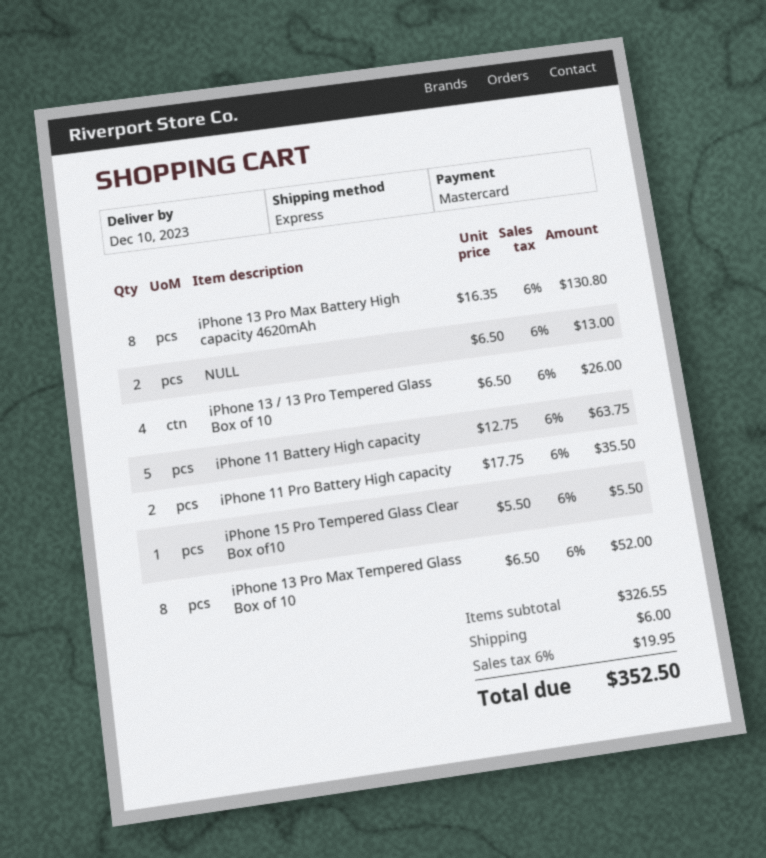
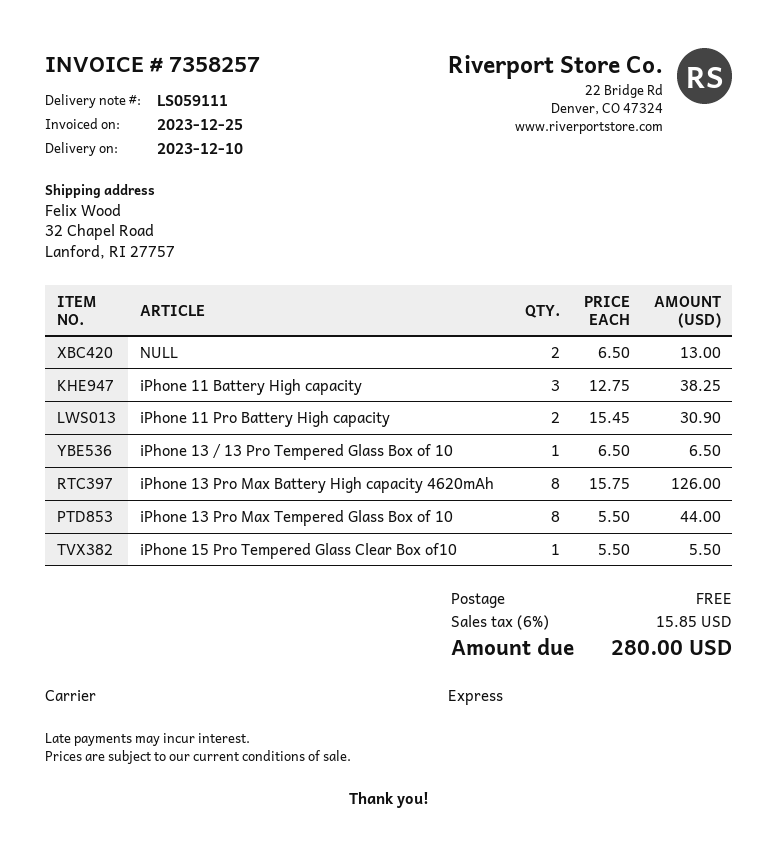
iPhone 13 Pro Max Battery High capacity 4620mAh: 8 x 16.35 = 130.80 -> 8 x 15.75 = 126.00
iPhone 13 / 13 Pro Tempered Glass Box of 10: 4 x 6.50 = 26.00 -> 1 x 6.50 = 6.50
iPhone 11 Battery High capacity: 5 x 12.75 = 63.75 -> 3 x 12.75 = 38.25
iPhone 11 Pro Battery High capacity: 2 x 17.75 = 35.50 -> 2 x 15.45 = 30.90
iPhone 13 Pro Max Tempered Glass Box of 10: 8 x 6.50 = 52.00 -> 8 x 5.50 = 44.00
shipping: 6.00 -> 0.00
tax: 6% = 19.95 -> 6% = 15.85
total: 352.50 -> 280.00

